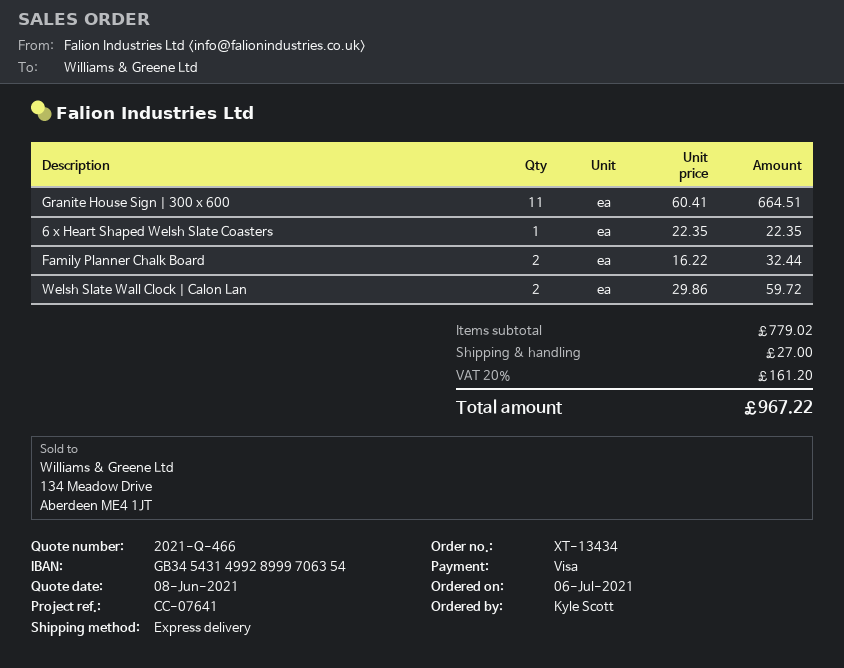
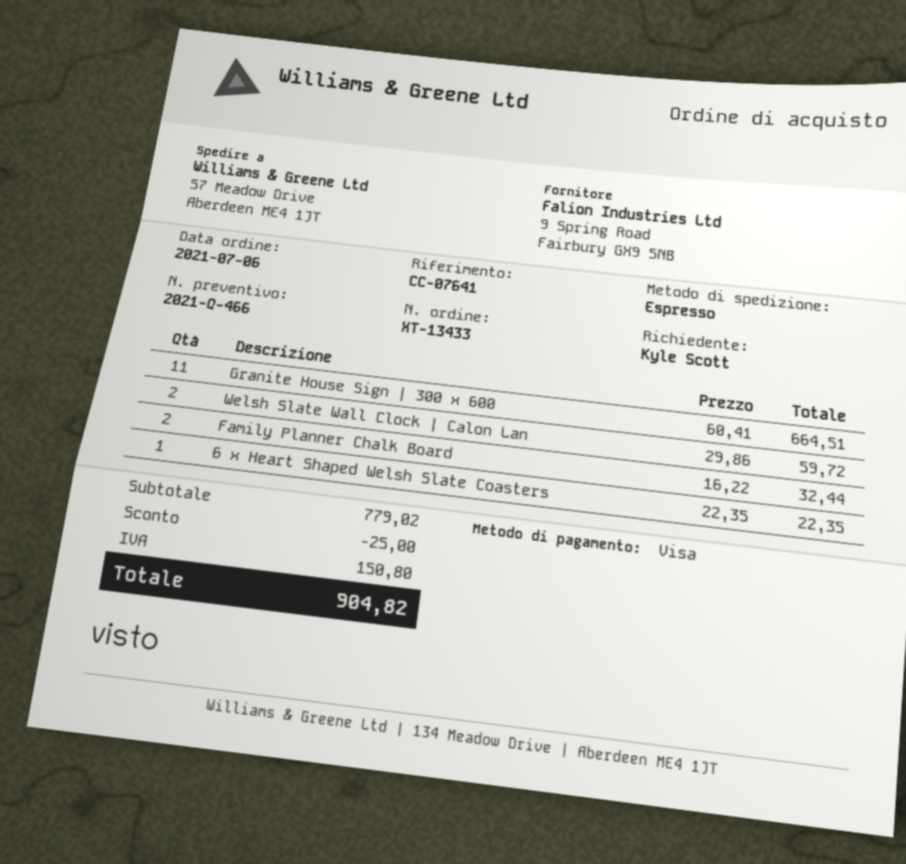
order number: XT-13434 -> XT-13433
discount: none -> 25.00
shipping: 27.00 -> none
tax: 161.20 -> 150.80
total: 967.22 -> 904.82

